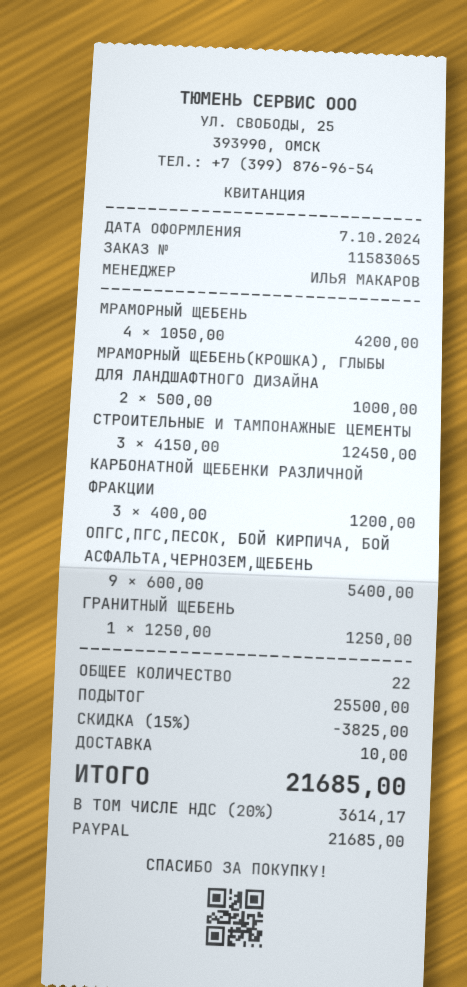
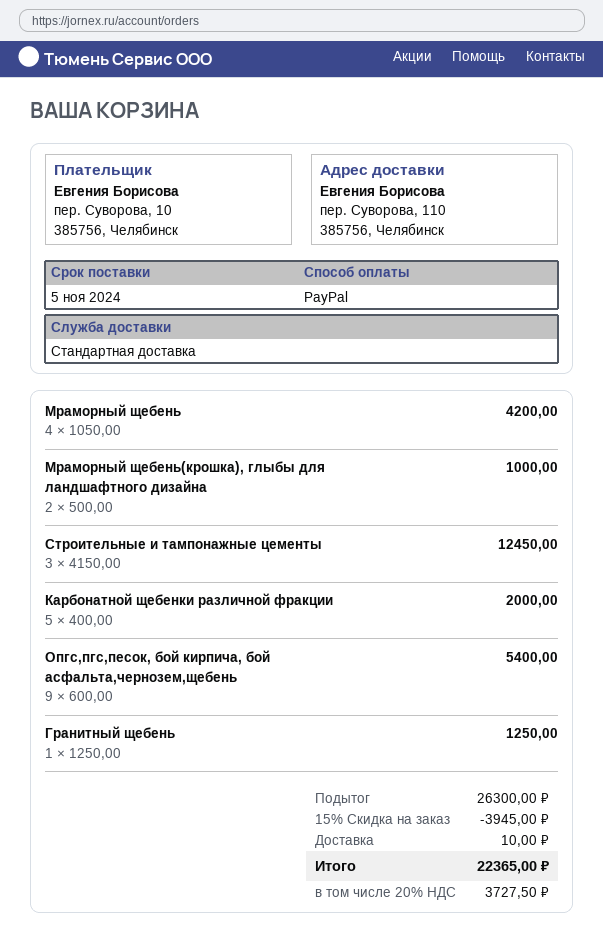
КАРБОНАТНОЙ ЩЕБЕНКИ РАЗЛИЧНОЙ ФРАКЦИИ: 3 x 400.00 = 1200.00 -> 5 x 400.00 = 2000.00
subtotal: 25500.00 -> 26300.00
discount: 15% = 3825.00 -> 15% = 3945.00
tax: 20% = 3614.17 -> 20% = 3727.50
total: 21685.00 -> 22365.00

